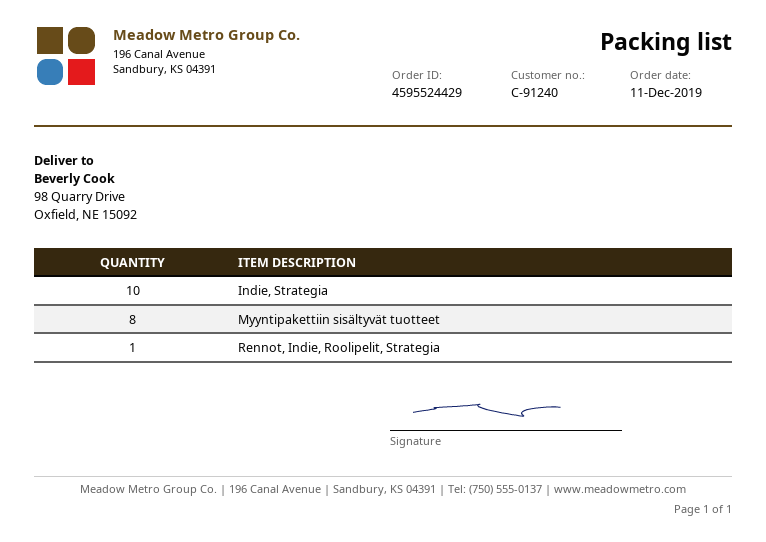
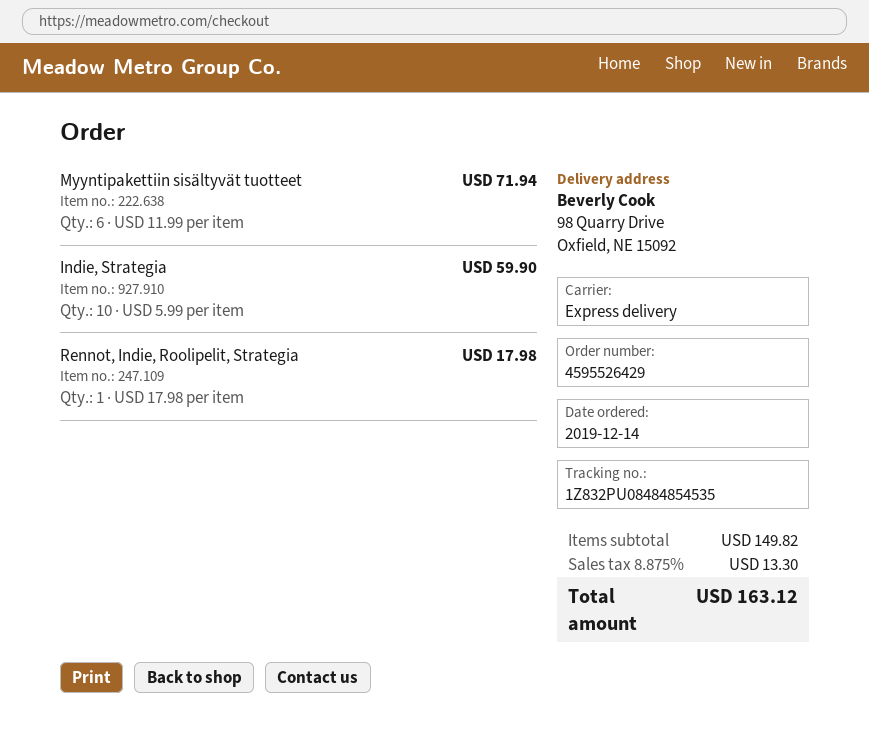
order number: 4595524429 -> 4595526429
order date: 2019-12-11 -> 2019-12-14
Myyntipakettiin sisältyvät tuotteet: 8 -> 6

